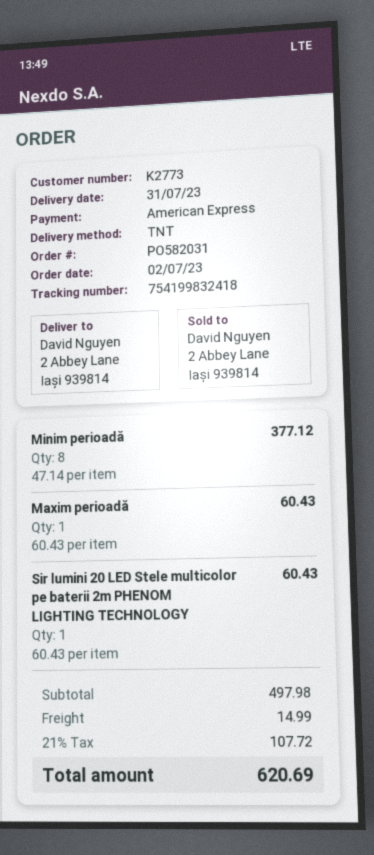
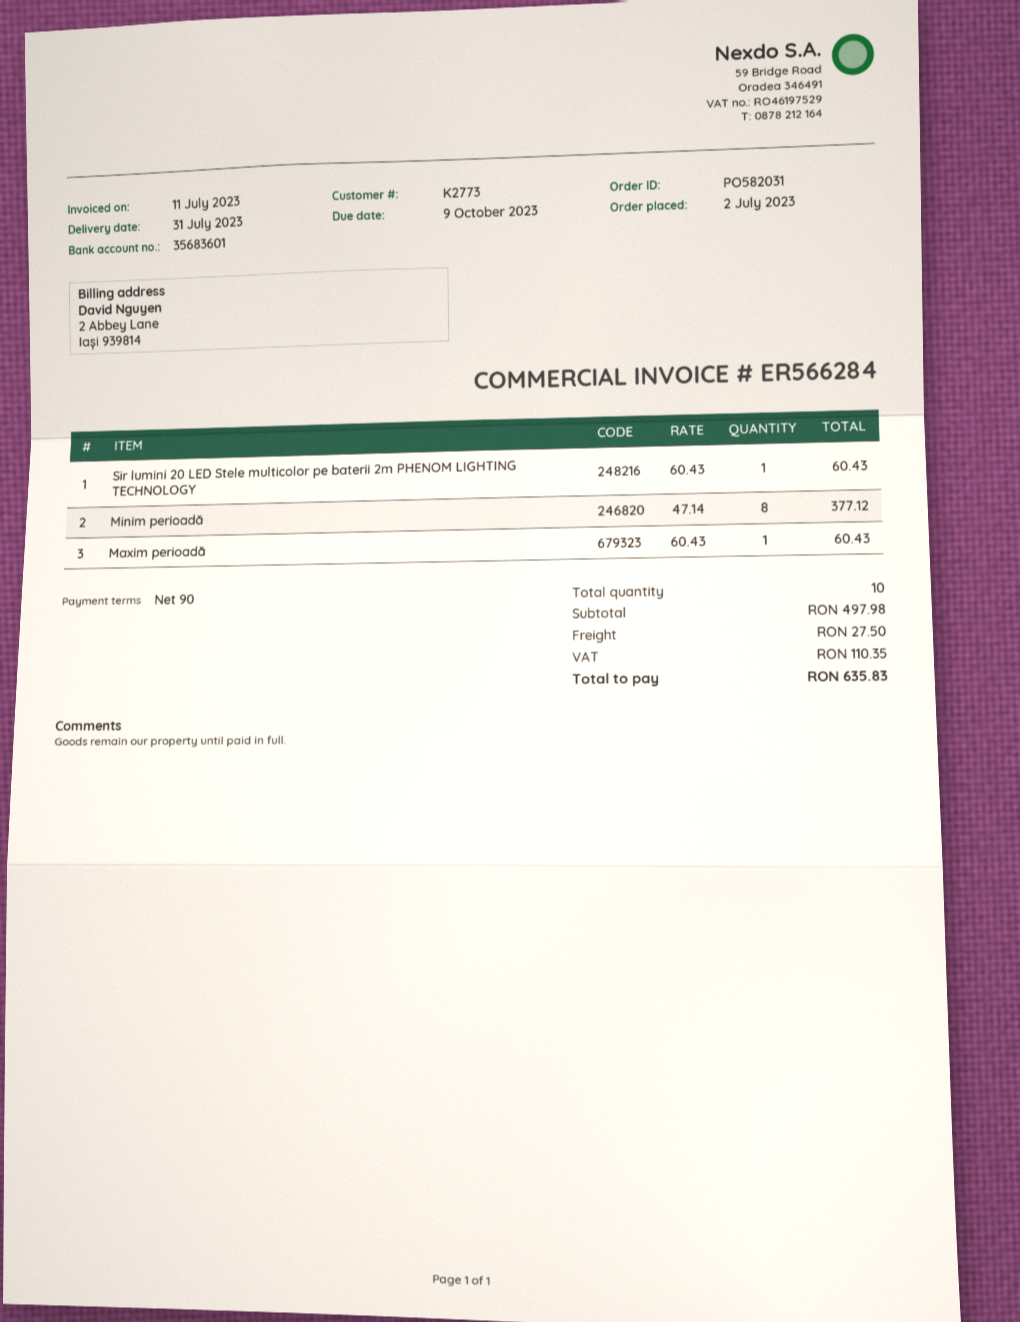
shipping: 14.99 -> 27.50
tax: 107.72 -> 110.35
total: 620.69 -> 635.83

